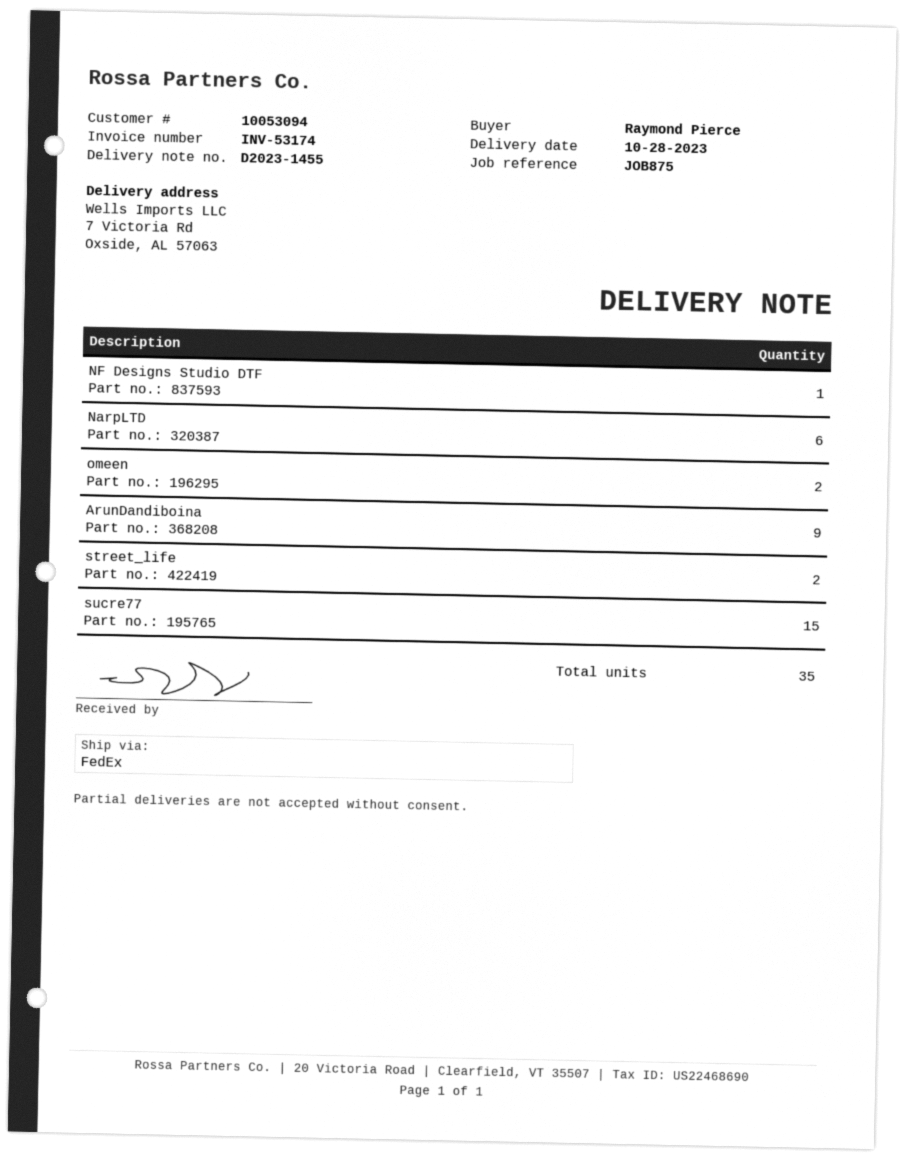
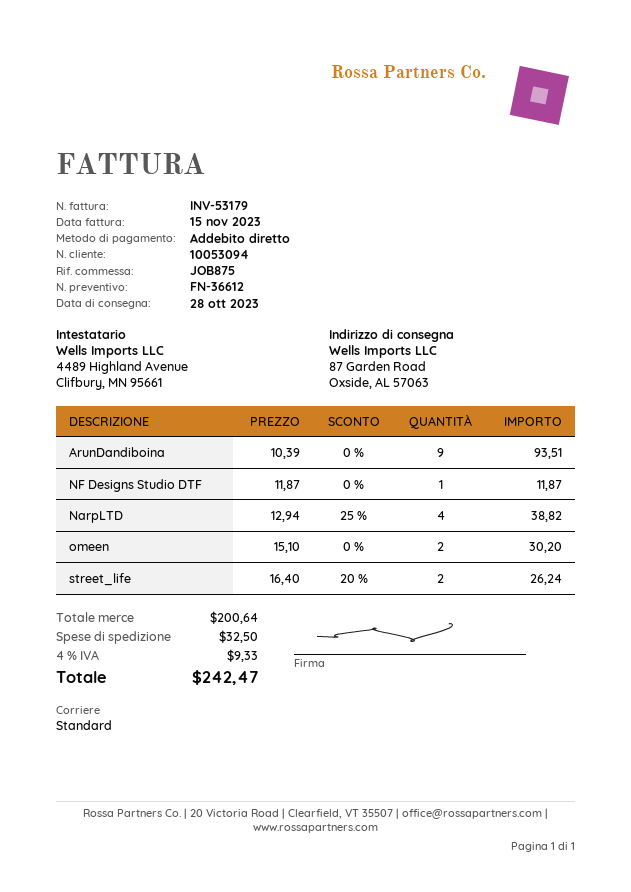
invoice number: INV-53174 -> INV-53179
shipping method: FedEx -> standard
ship to: 7 Victoria Rd, Oxside, AL 57063 -> 87 Garden Road, Oxside, AL 57063
NarpLTD: 6 -> 4
sucre77: 15 -> none

